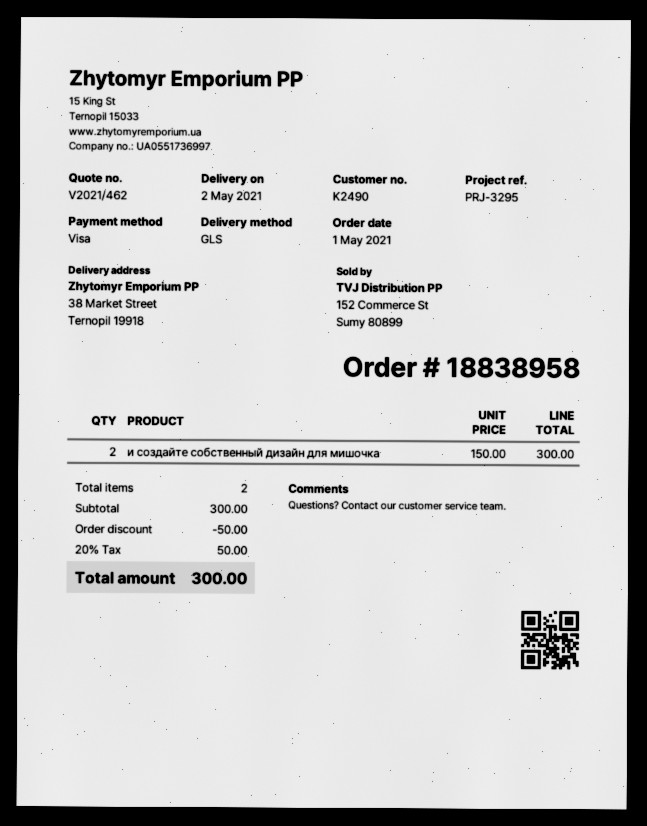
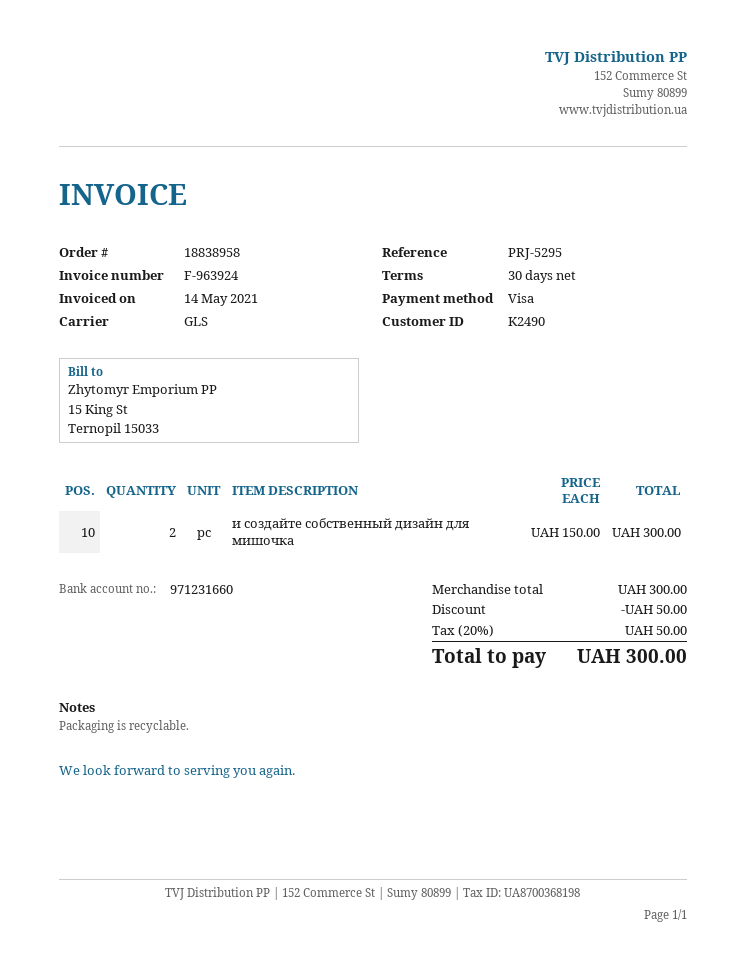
reference: PRJ-3295 -> PRJ-5295

